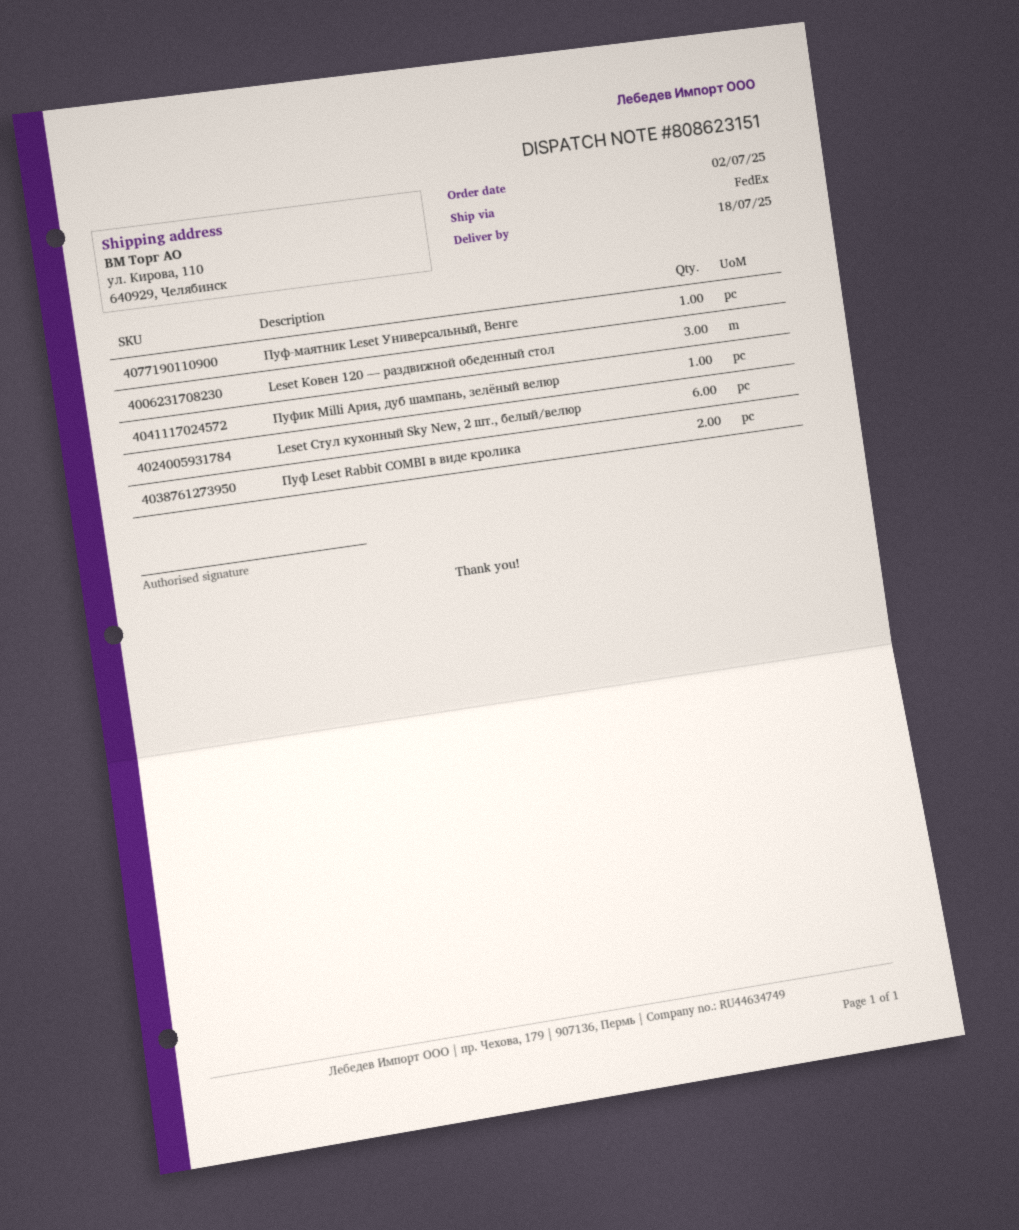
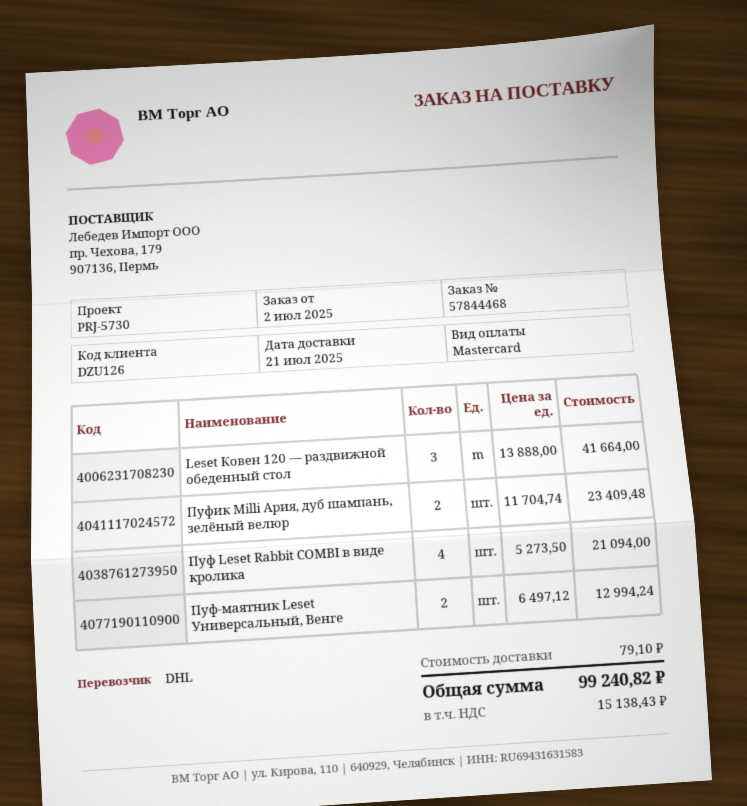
delivery date: 2025-07-18 -> 2025-07-21
shipping method: FedEx -> DHL
Пуф-маятник Leset Универсальный, Венге: 1 -> 2
Пуфик Milli Ария, дуб шампань, зелёный велюр: 1 -> 2
Leset Стул кухонный Sky New, 2 шт., белый/велюр: 6 -> none
Пуф Leset Rabbit COMBI в виде кролика: 2 -> 4

